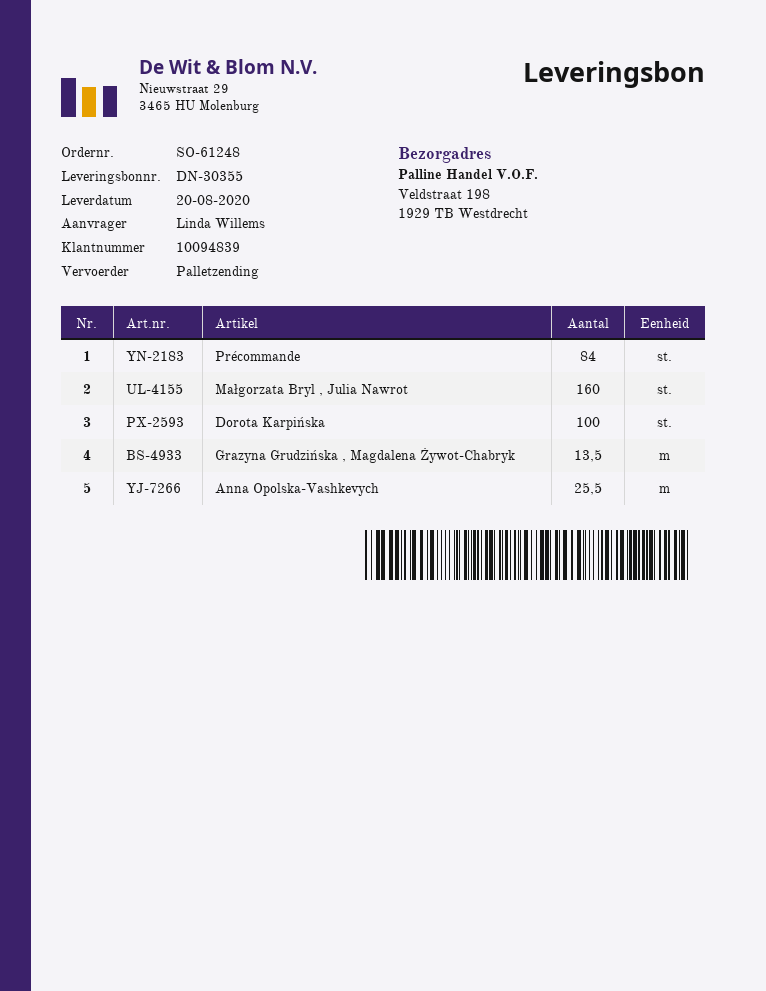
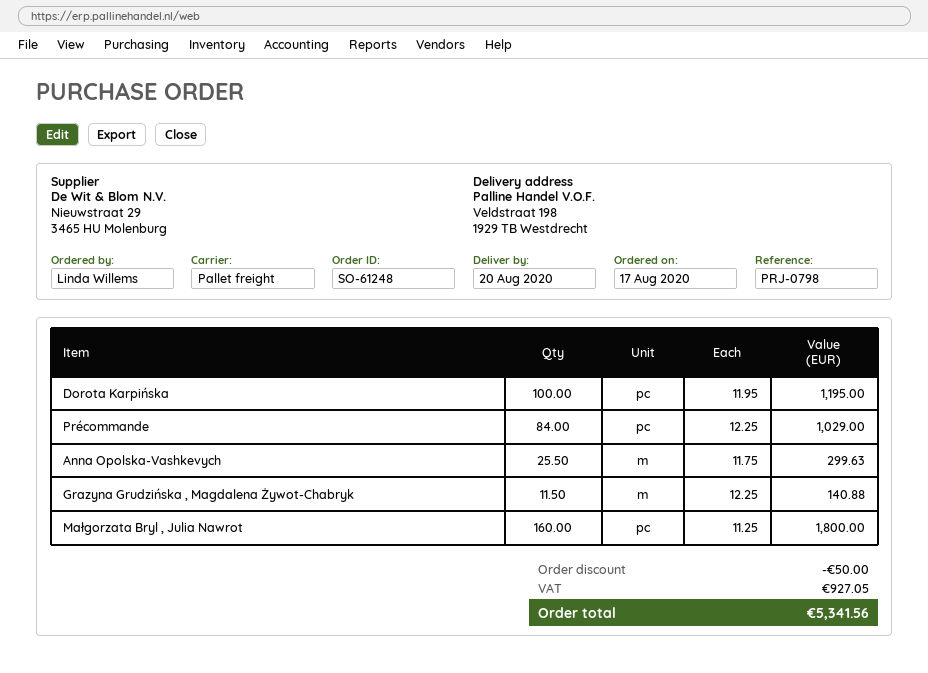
Grazyna Grudzińska , Magdalena Żywot-Chabryk: 13.5 -> 11.5

